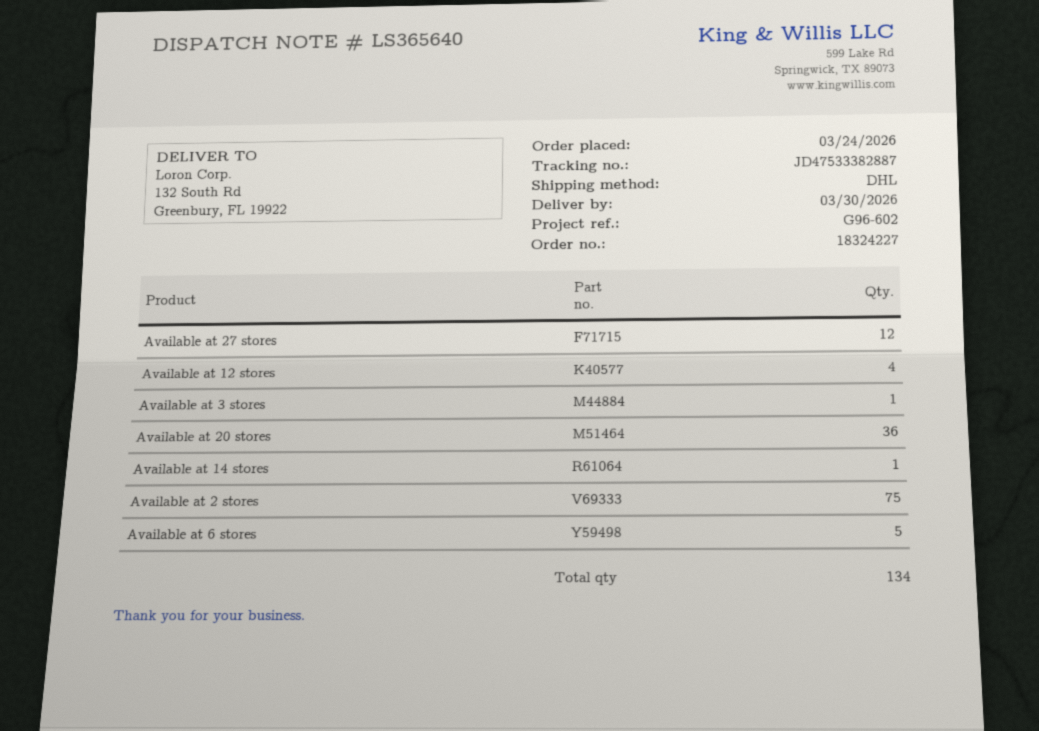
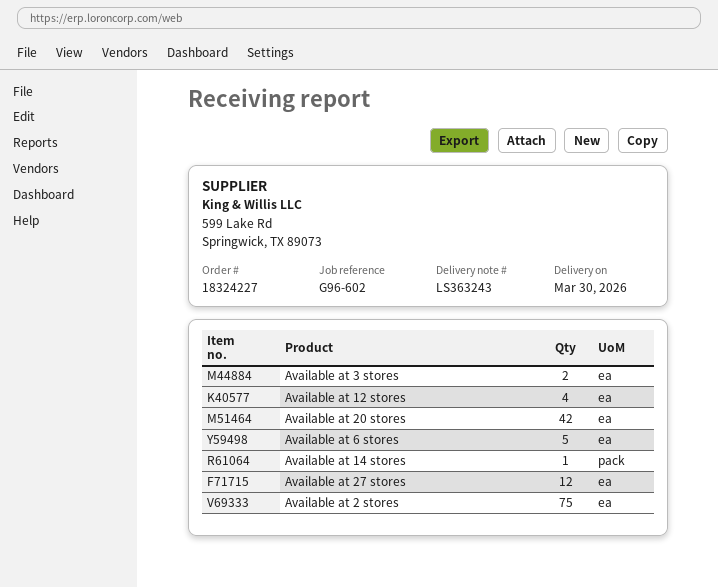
delivery note number: LS365640 -> LS363243
Available at 3 stores: 1 -> 2
Available at 20 stores: 36 -> 42

